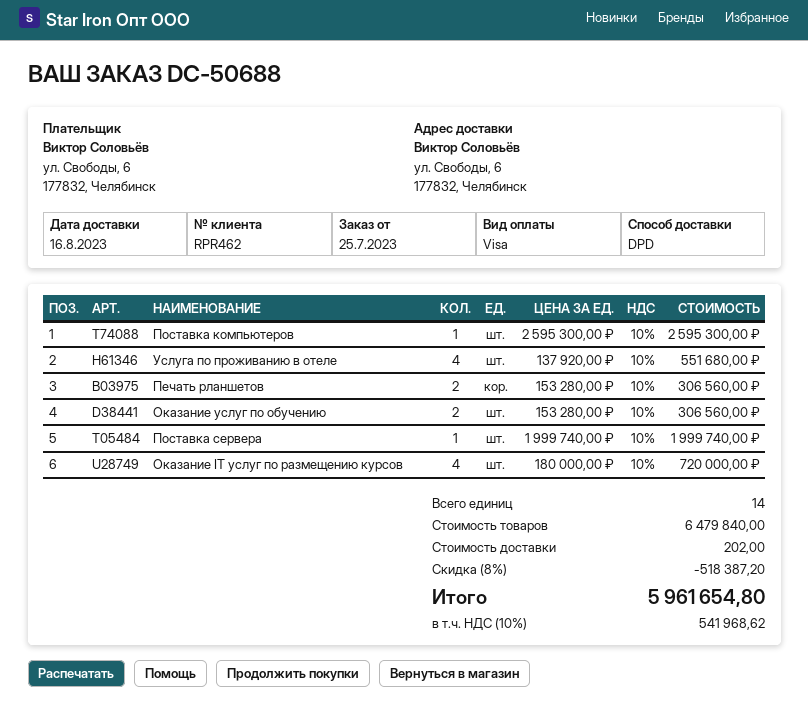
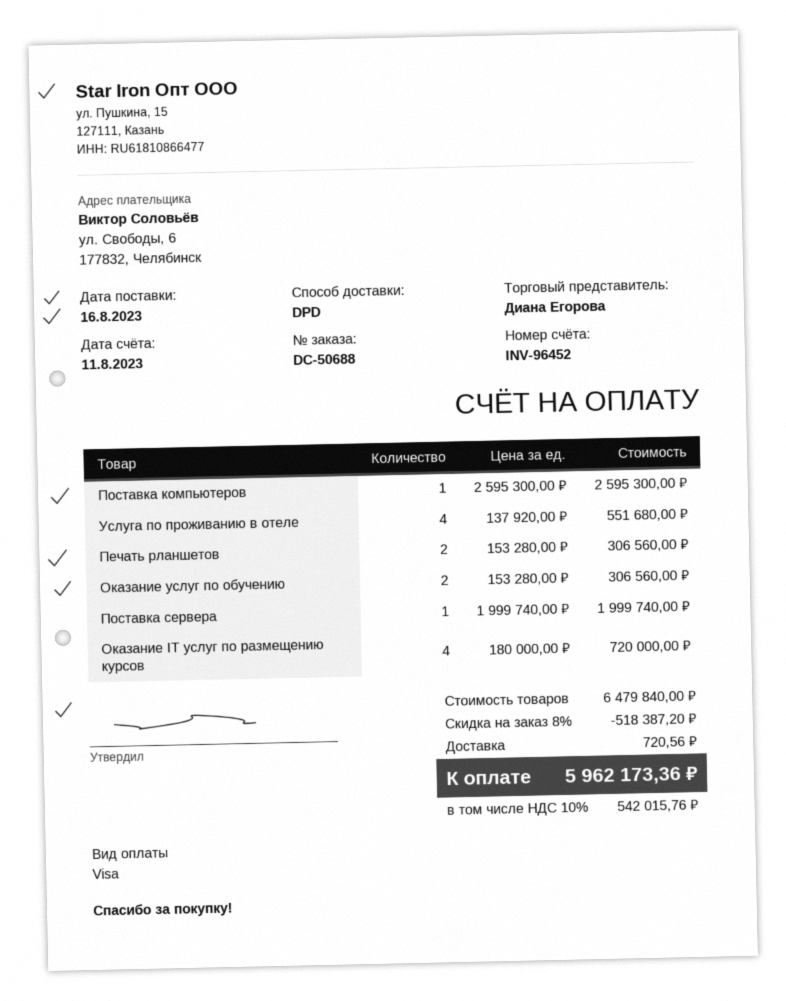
shipping: 202.00 -> 720.56
tax: 10% = 541968.62 -> 10% = 542015.76
total: 5961654.80 -> 5962173.36

